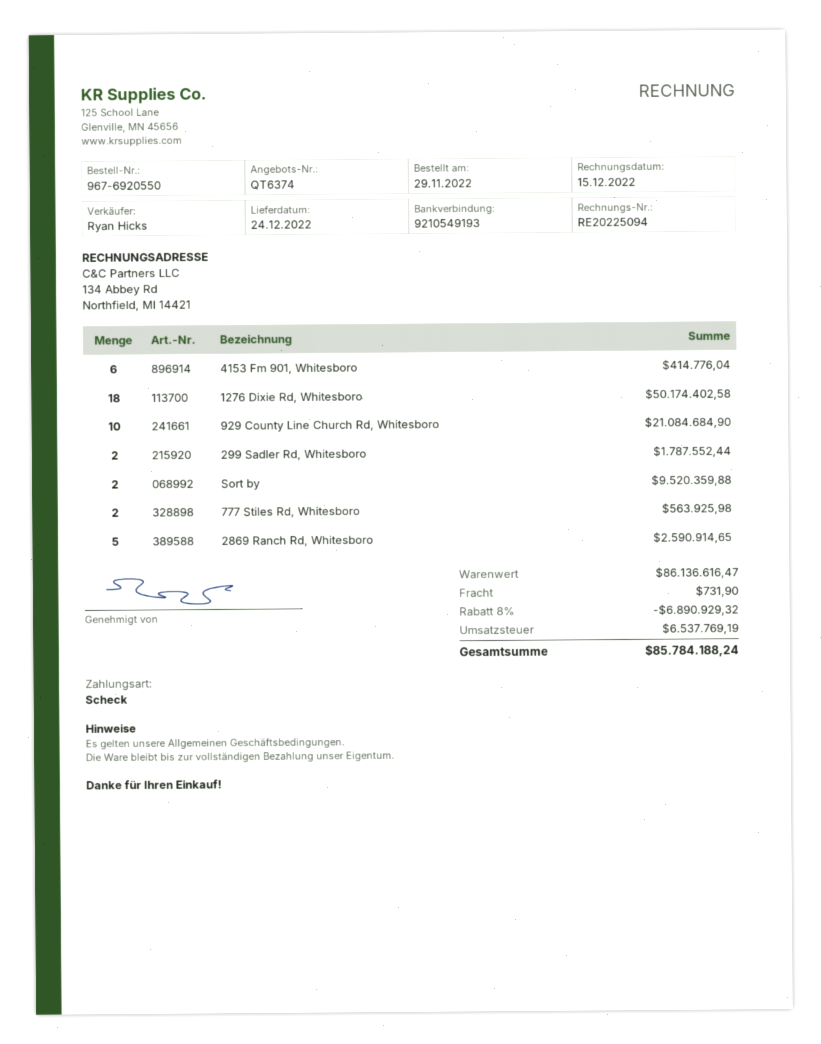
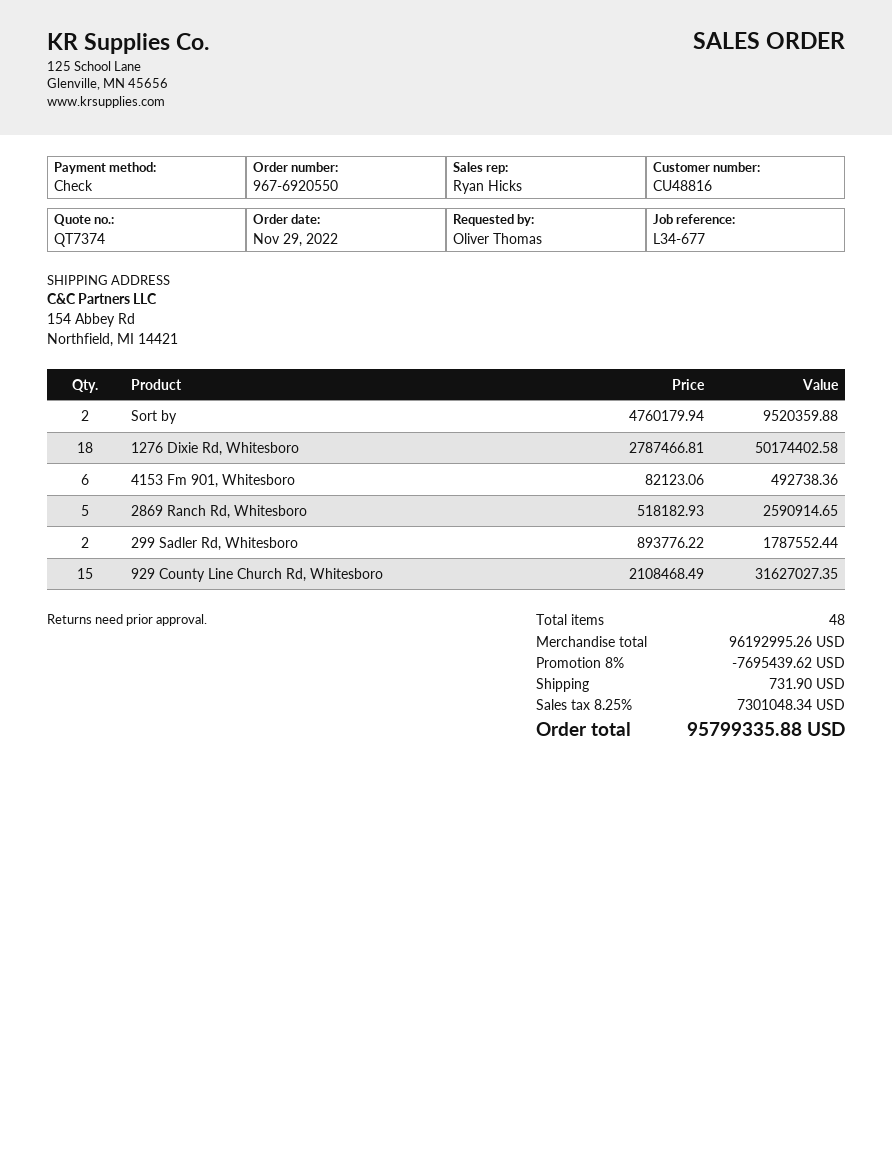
quote number: QT6374 -> QT7374
4153 Fm 901, Whitesboro: 6 for 414776.04 -> 6 for 492738.36
929 County Line Church Rd, Whitesboro: 10 for 21084684.90 -> 15 for 31627027.35
777 Stiles Rd, Whitesboro: 2 for 563925.98 -> none
subtotal: 86136616.47 -> 96192995.26
discount: 8% = 6890929.32 -> 8% = 7695439.62
tax: 6537769.19 -> 7301048.34
total: 85784188.24 -> 95799335.88

